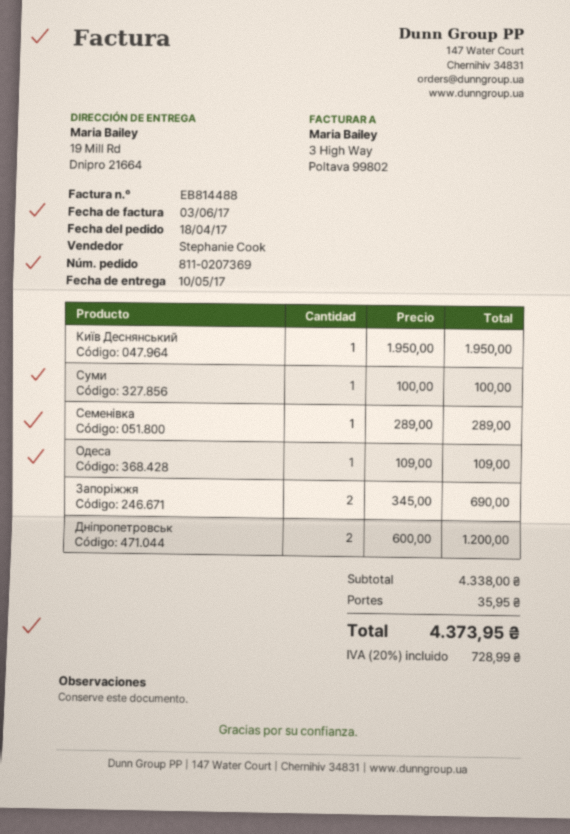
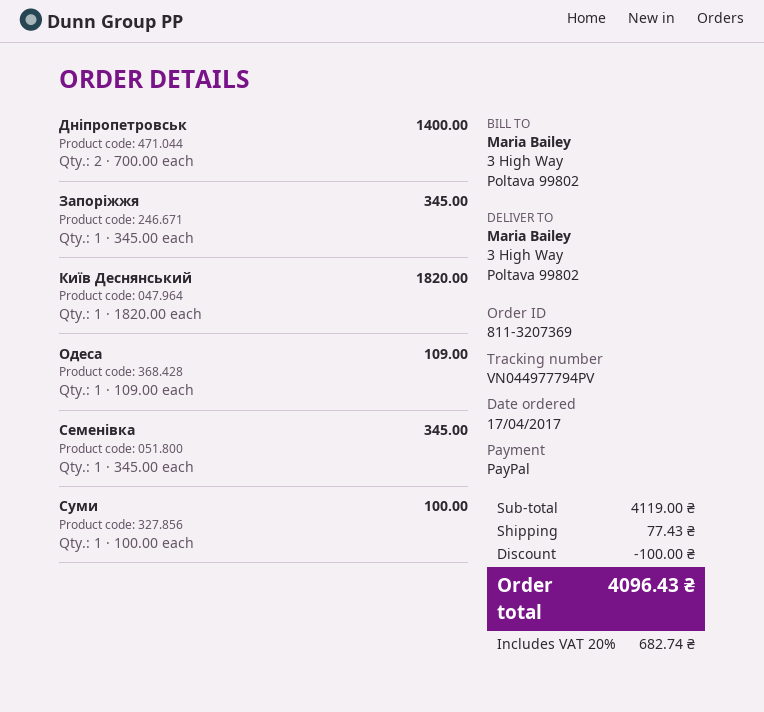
order number: 811-0207369 -> 811-3207369
order date: 2017-04-18 -> 2017-04-17
ship to: 19 Mill Rd, Dnipro 21664 -> 3 High Way, Poltava 99802
Київ Деснянський: 1 x 1950.00 = 1950.00 -> 1 x 1820.00 = 1820.00
Семенівка: 1 x 289.00 = 289.00 -> 1 x 345.00 = 345.00
Запоріжжя: 2 x 345.00 = 690.00 -> 1 x 345.00 = 345.00
Дніпропетровськ: 2 x 600.00 = 1200.00 -> 2 x 700.00 = 1400.00
subtotal: 4338.00 -> 4119.00
discount: none -> 100.00
shipping: 35.95 -> 77.43
tax: 20% = 728.99 -> 20% = 682.74
total: 4373.95 -> 4096.43

